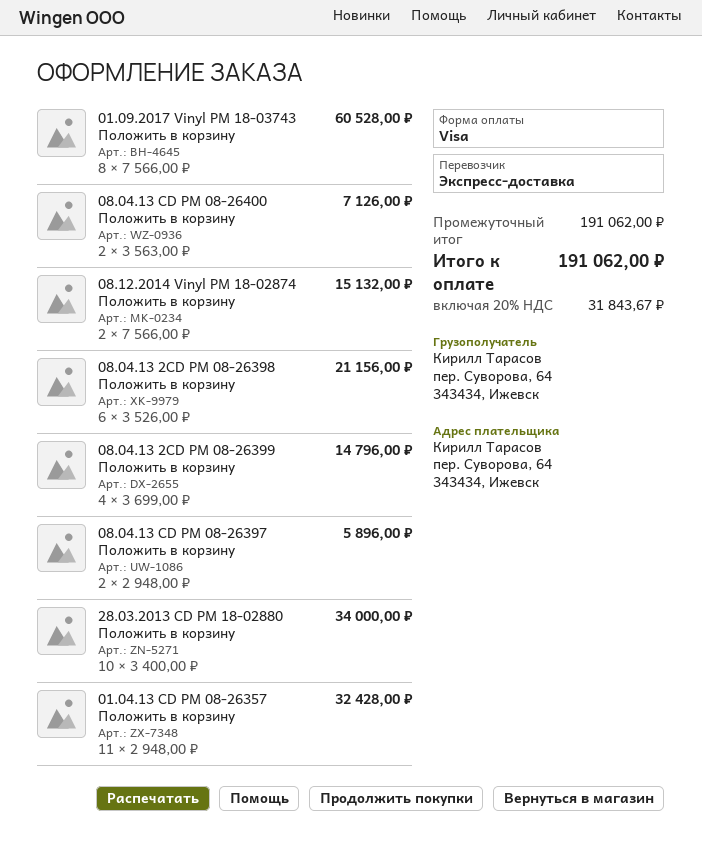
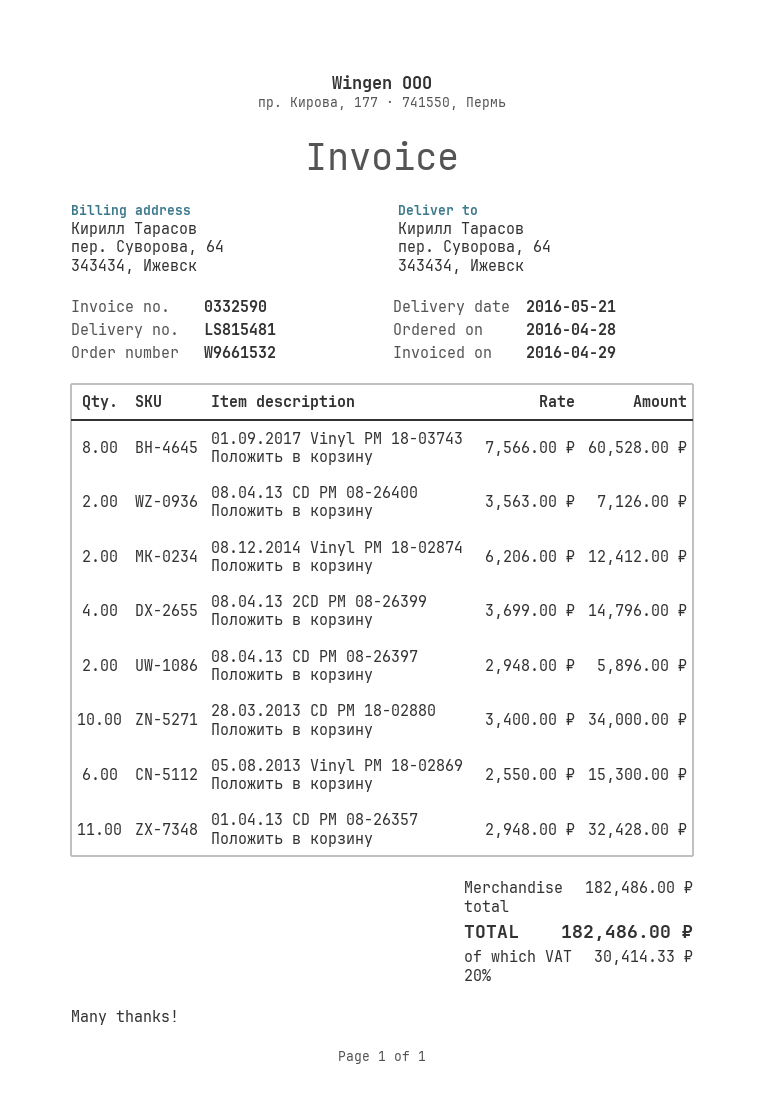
08.12.2014 Vinyl PM 18-02874 Положить в корзину: 2 x 7566.00 = 15132.00 -> 2 x 6206.00 = 12412.00
08.04.13 2CD PM 08-26398 Положить в корзину: 6 x 3526.00 = 21156.00 -> none
05.08.2013 Vinyl PM 18-02869 Положить в корзину: none -> 6 x 2550.00 = 15300.00
subtotal: 191062.00 -> 182486.00
tax: 20% = 31843.67 -> 20% = 30414.33
total: 191062.00 -> 182486.00

